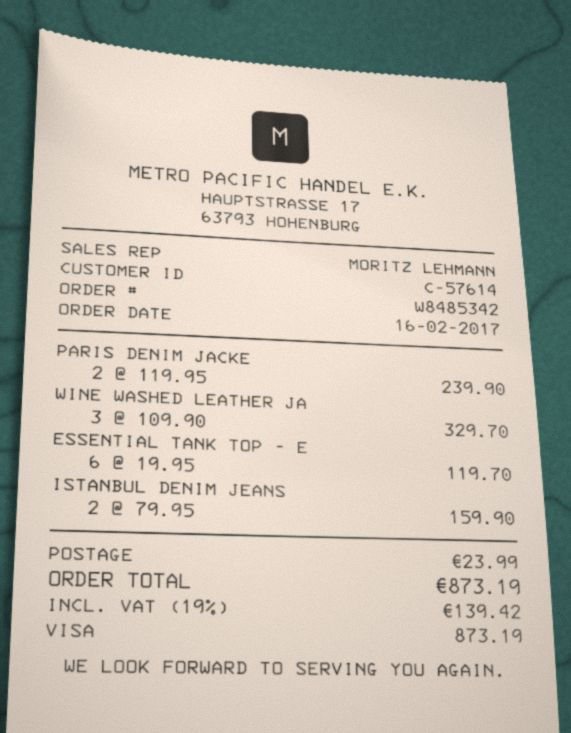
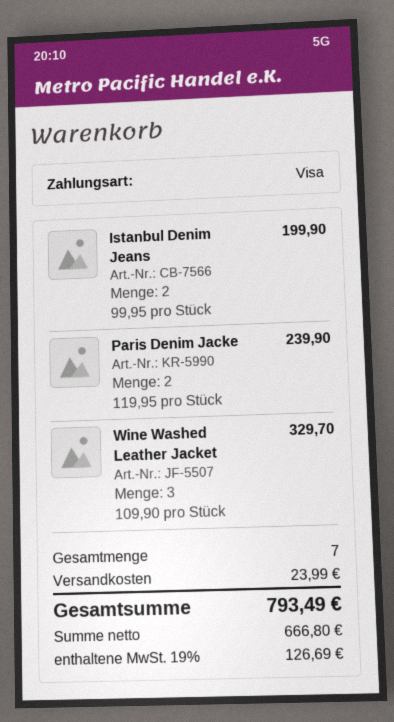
ESSENTIAL TANK TOP – E: 6 x 19.95 = 119.70 -> none
ISTANBUL DENIM JEANS: 2 x 79.95 = 159.90 -> 2 x 99.95 = 199.90
tax: 19% = 139.42 -> 19% = 126.69
total: 873.19 -> 793.49

